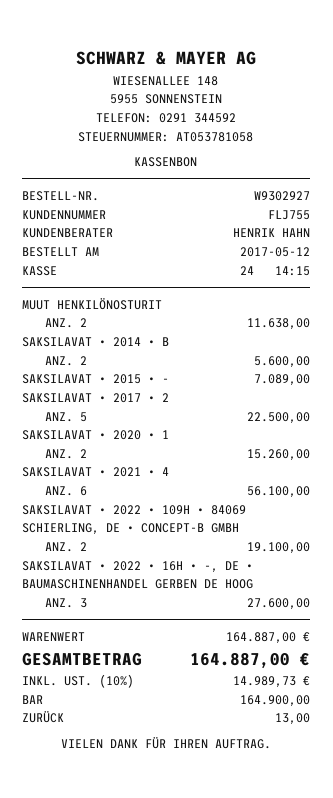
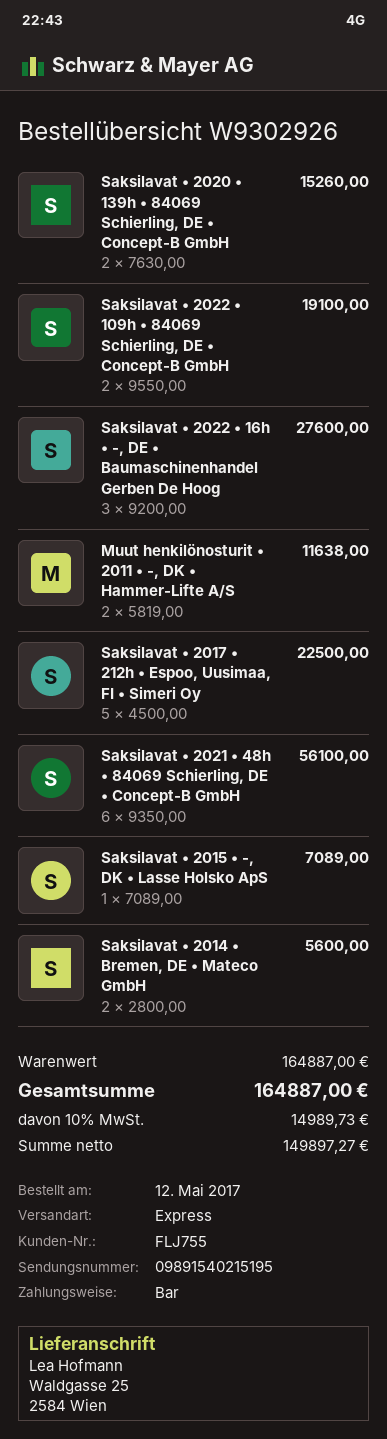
order number: W9302927 -> W9302926

